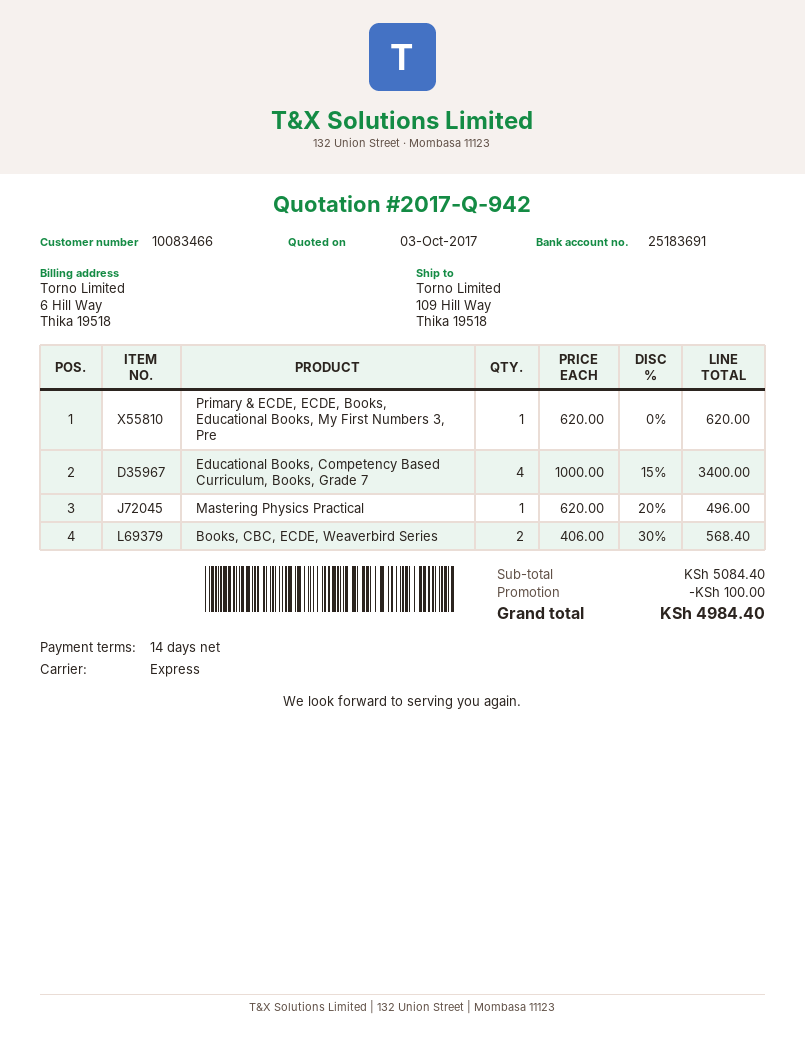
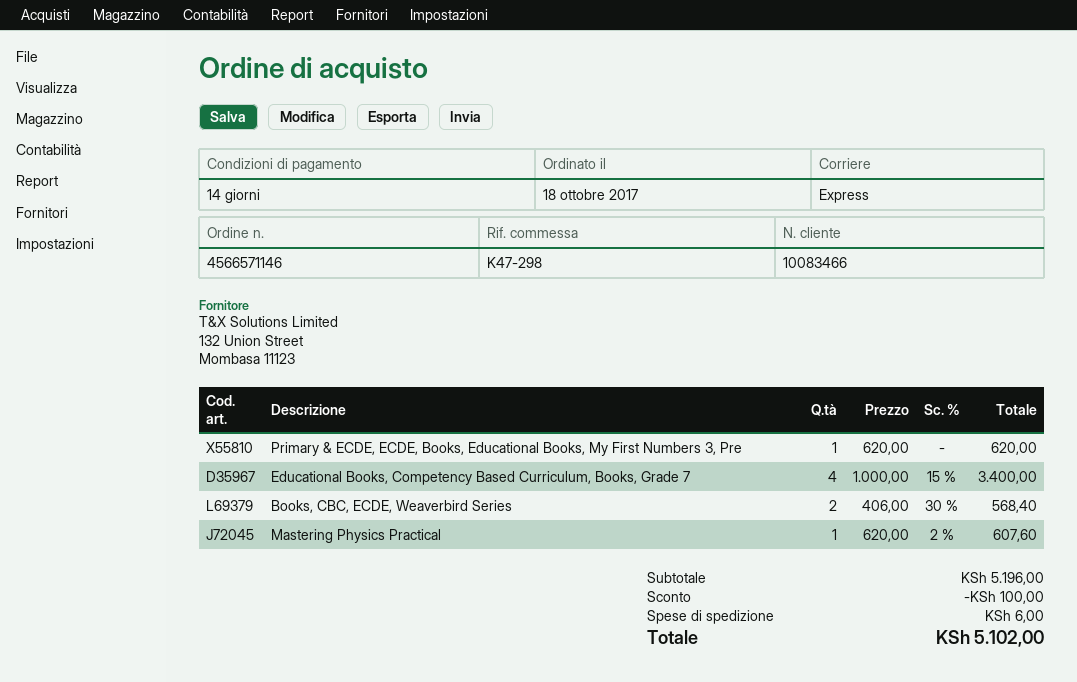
Mastering Physics Practical: 1 x 620.00 - 20% = 496.00 -> 1 x 620.00 - 2% = 607.60
subtotal: 5084.40 -> 5196.00
shipping: none -> 6.00
total: 4984.40 -> 5102.00

